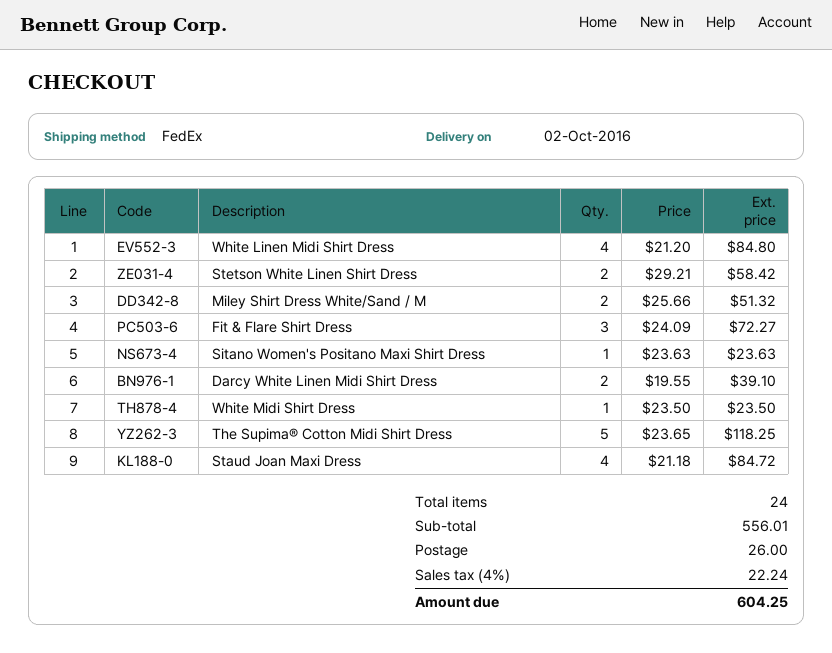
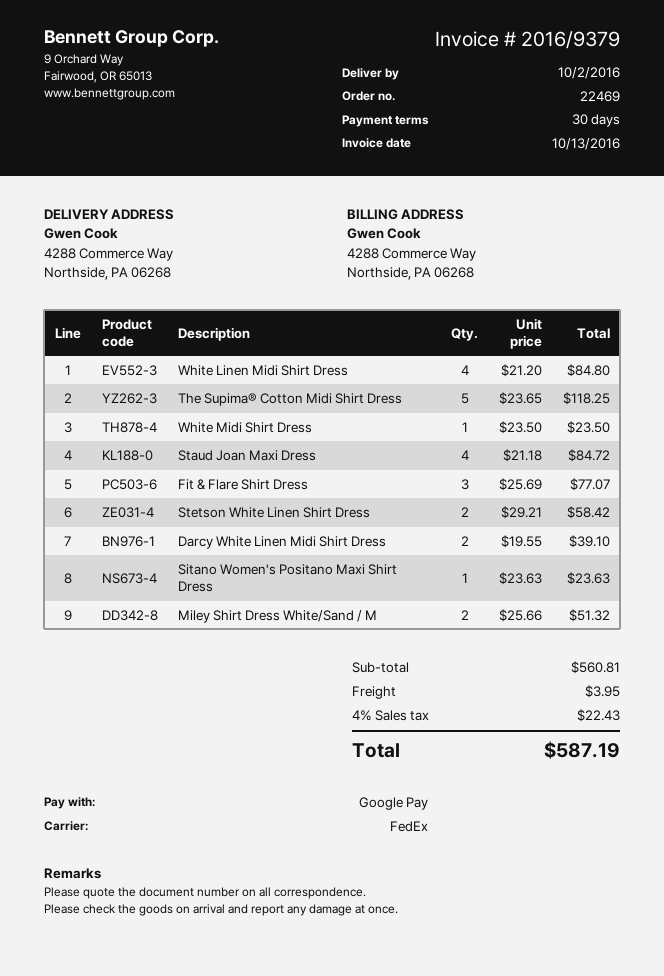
Fit & Flare Shirt Dress: 3 x 24.09 = 72.27 -> 3 x 25.69 = 77.07
subtotal: 556.01 -> 560.81
shipping: 26.00 -> 3.95
tax: 4% = 22.24 -> 4% = 22.43
total: 604.25 -> 587.19

